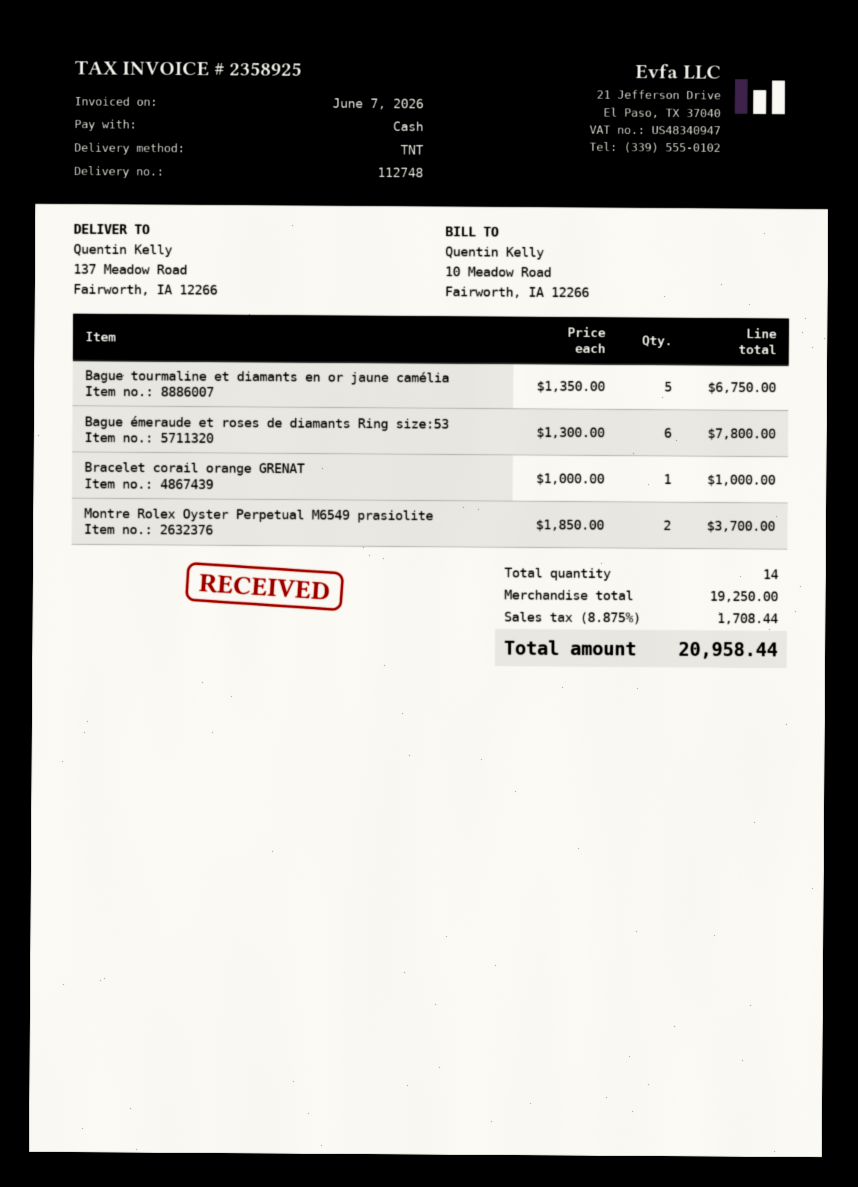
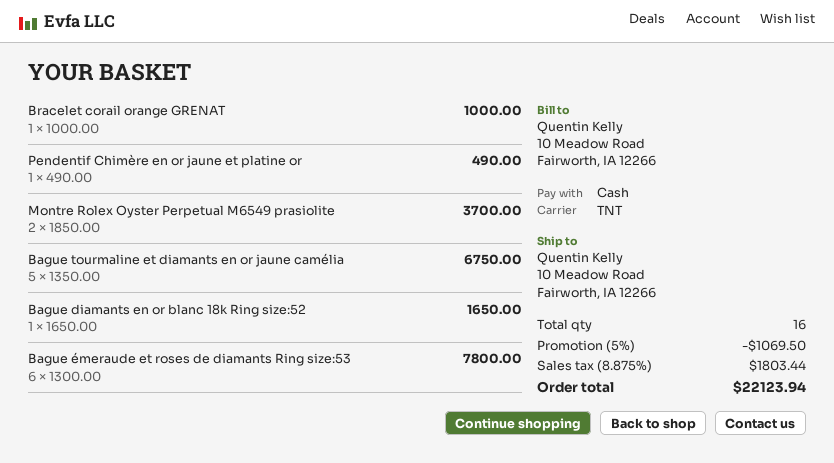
ship to: 137 Meadow Road, Fairworth, IA 12266 -> 10 Meadow Road, Fairworth, IA 12266
Pendentif Chimère en or jaune et platine or: none -> 1 x 490.00 = 490.00
Bague diamants en or blanc 18k Ring size:52: none -> 1 x 1650.00 = 1650.00
total quantity: 14 -> 16
discount: none -> 5% = 1069.50
tax: 8.875% = 1708.44 -> 8.875% = 1803.44
total: 20958.44 -> 22123.94

